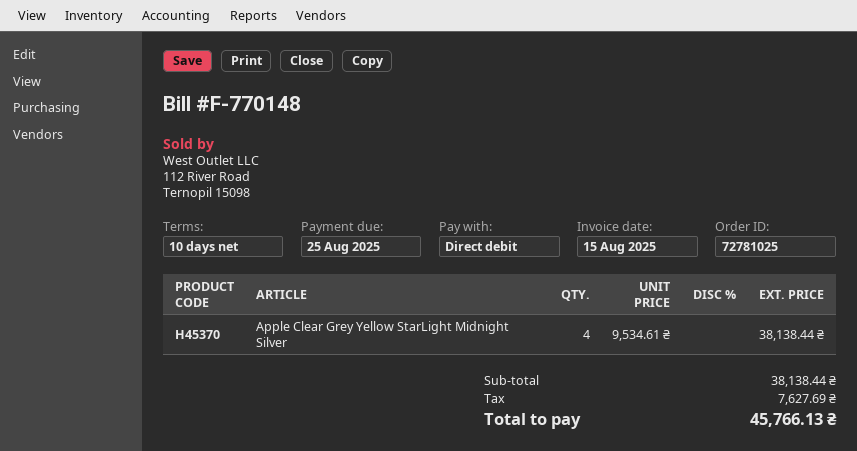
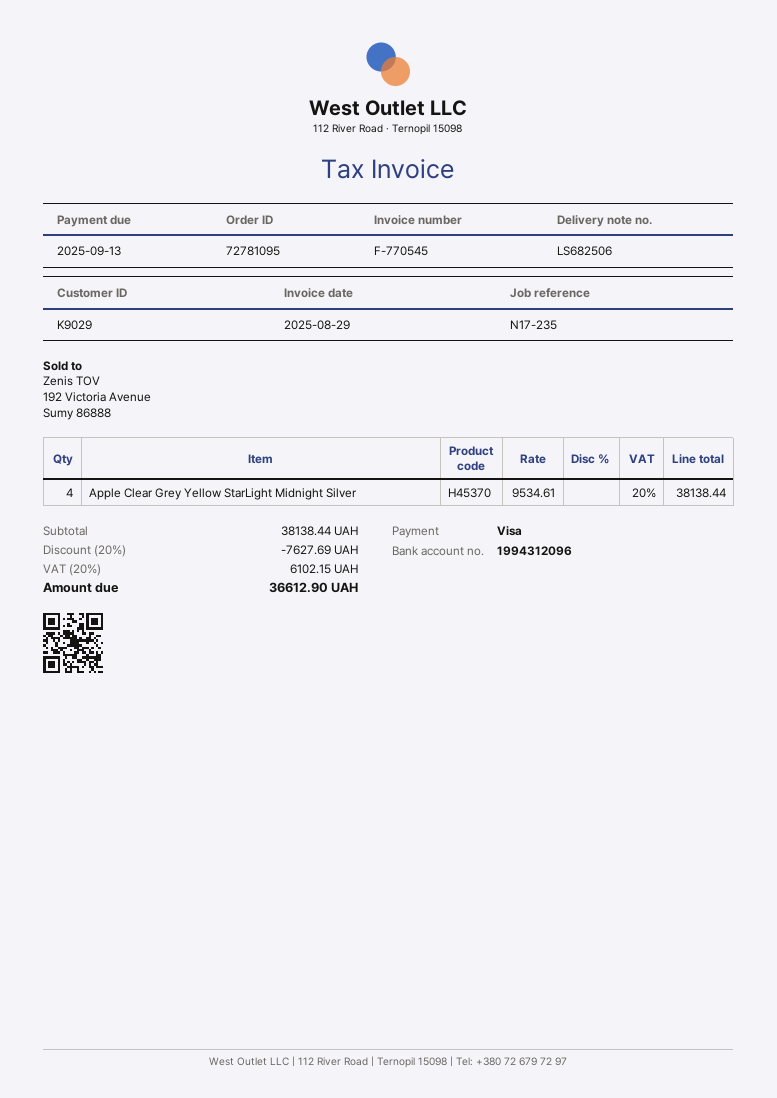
order number: 72781025 -> 72781095
invoice number: F-770148 -> F-770545
invoice date: 2025-08-15 -> 2025-08-29
due date: 2025-08-25 -> 2025-09-13
payment method: direct debit -> Visa
discount: none -> 20% = 7627.69
tax: 7627.69 -> 6102.15
total: 45766.13 -> 36612.90

